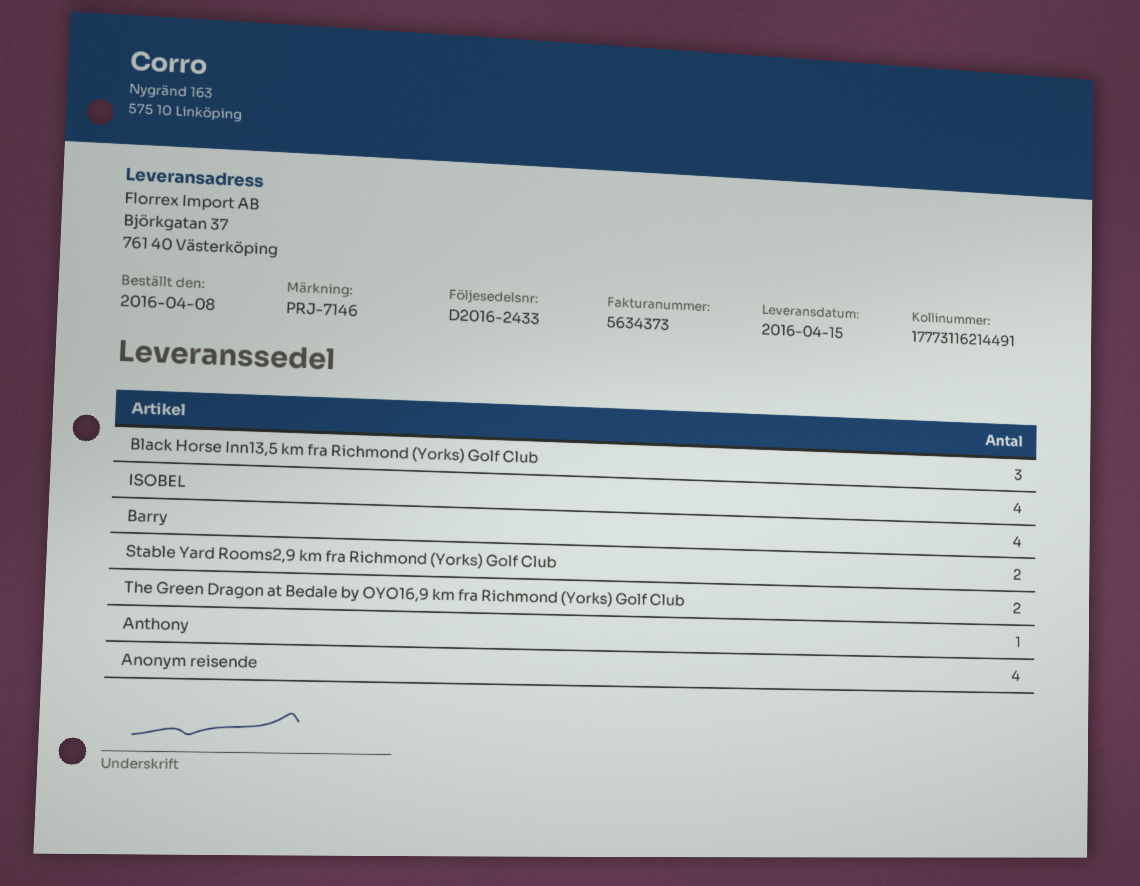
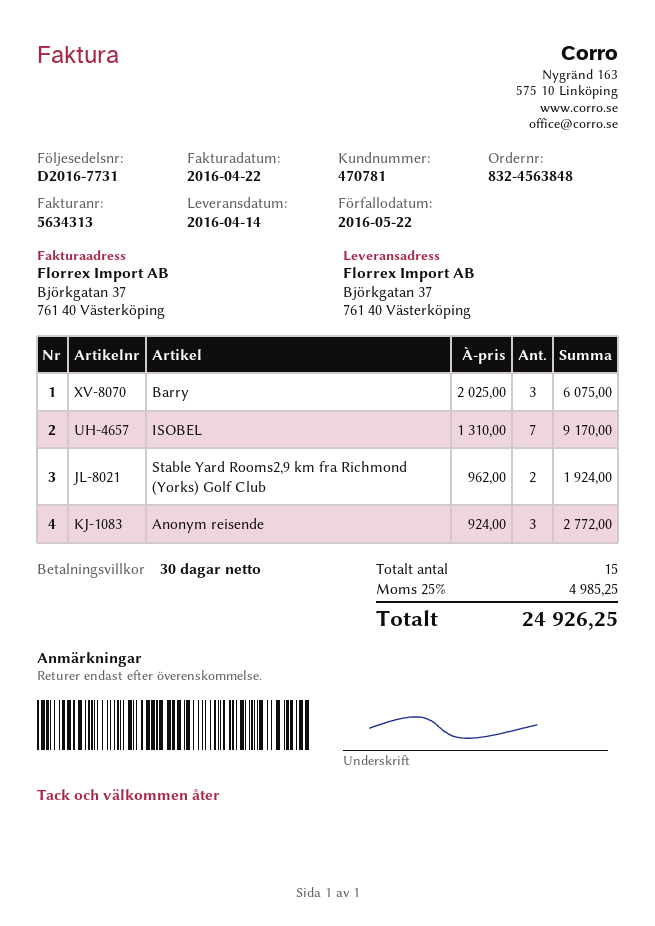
delivery note number: D2016-2433 -> D2016-7731
delivery date: 2016-04-15 -> 2016-04-14
invoice number: 5634373 -> 5634313
Black Horse Inn13,5 km fra Richmond (Yorks) Golf Club: 3 -> none
ISOBEL: 4 -> 7
Barry: 4 -> 3
The Green Dragon at Bedale by OYO16,9 km fra Richmond (Yorks) Golf Club: 2 -> none
Anthony: 1 -> none
Anonym reisende: 4 -> 3

